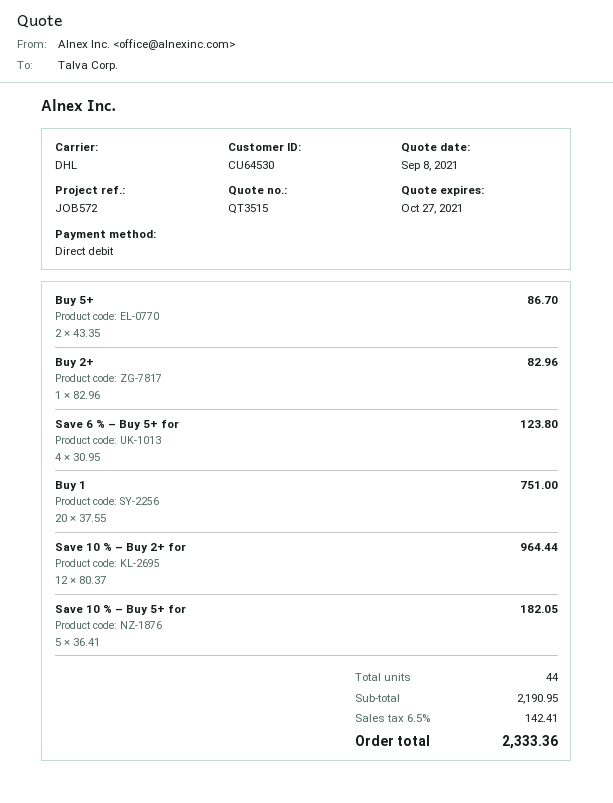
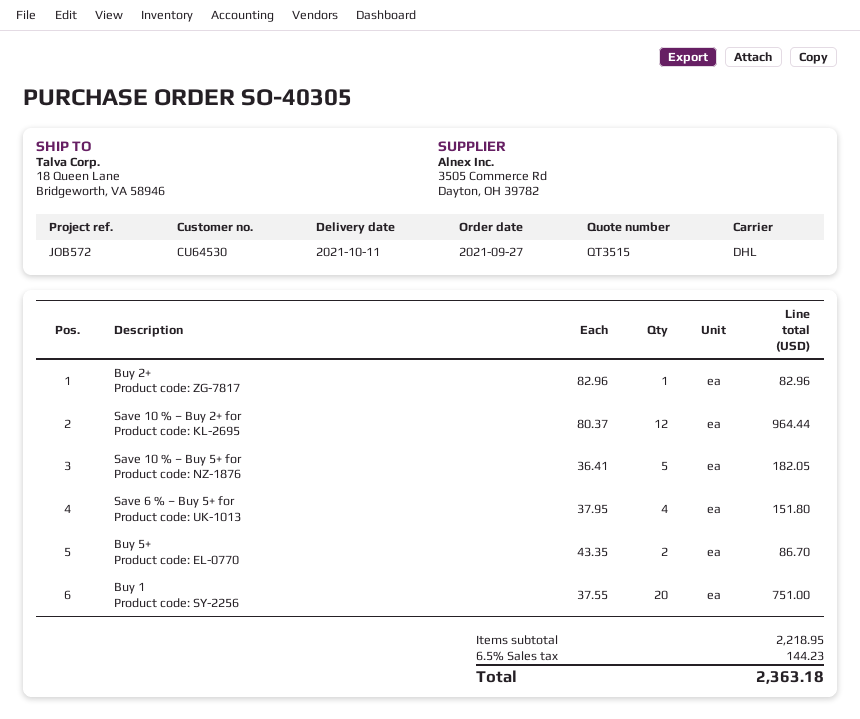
Save 6 % – Buy 5+ for: 4 x 30.95 = 123.80 -> 4 x 37.95 = 151.80
subtotal: 2190.95 -> 2218.95
tax: 6.5% = 142.41 -> 6.5% = 144.23
total: 2333.36 -> 2363.18

